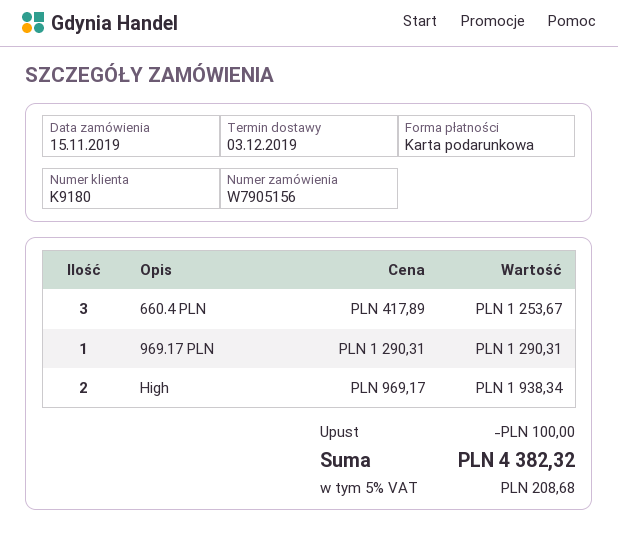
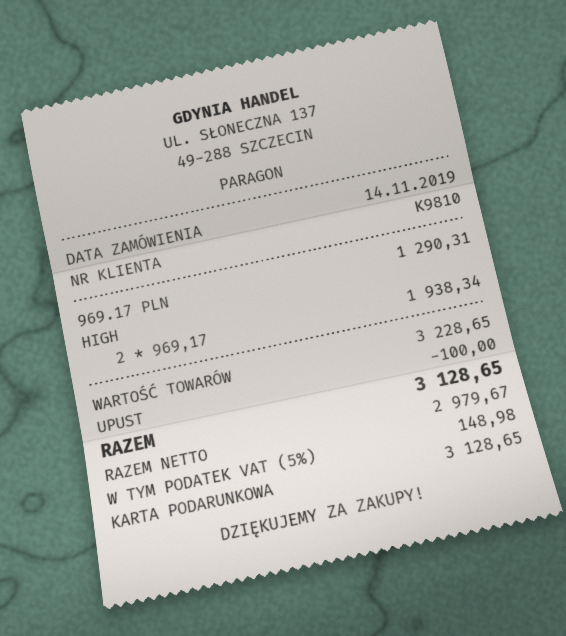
order date: 2019-11-15 -> 2019-11-14
customer number: K9180 -> K9810
660.4 PLN: 3 x 417.89 = 1253.67 -> none
tax: 5% = 208.68 -> 5% = 148.98
total: 4382.32 -> 3128.65

